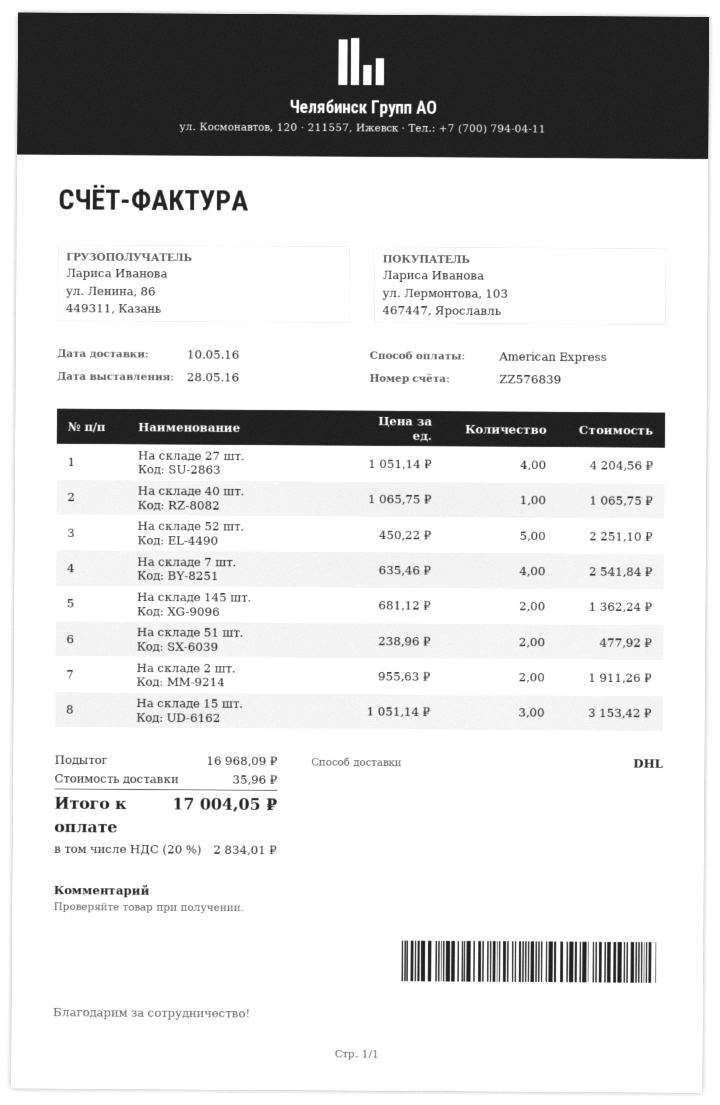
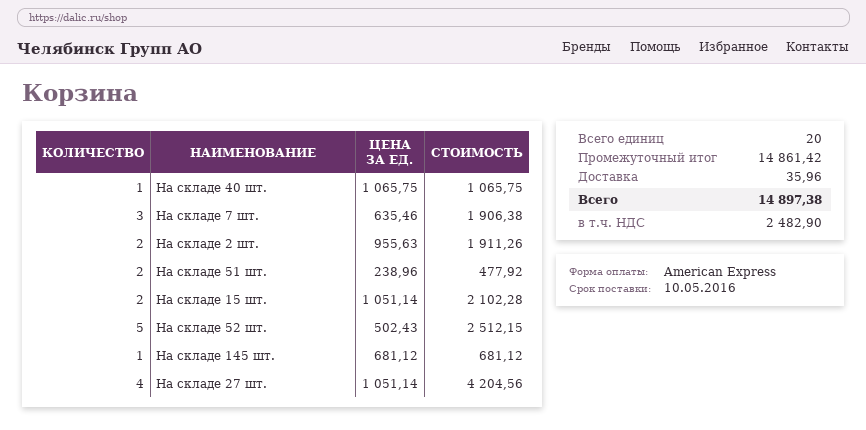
На складе 52 шт.: 5 x 450.22 = 2251.10 -> 5 x 502.43 = 2512.15
На складе 7 шт.: 4 x 635.46 = 2541.84 -> 3 x 635.46 = 1906.38
На складе 145 шт.: 2 x 681.12 = 1362.24 -> 1 x 681.12 = 681.12
На складе 15 шт.: 3 x 1051.14 = 3153.42 -> 2 x 1051.14 = 2102.28
subtotal: 16968.09 -> 14861.42
tax: 2834.01 -> 2482.90
total: 17004.05 -> 14897.38

